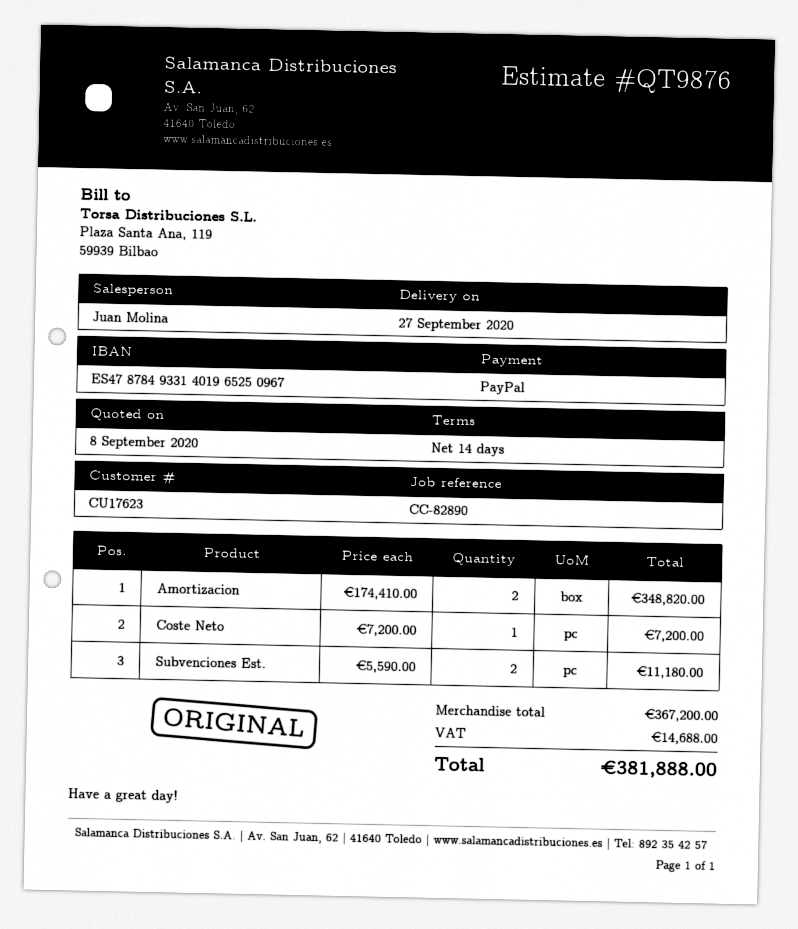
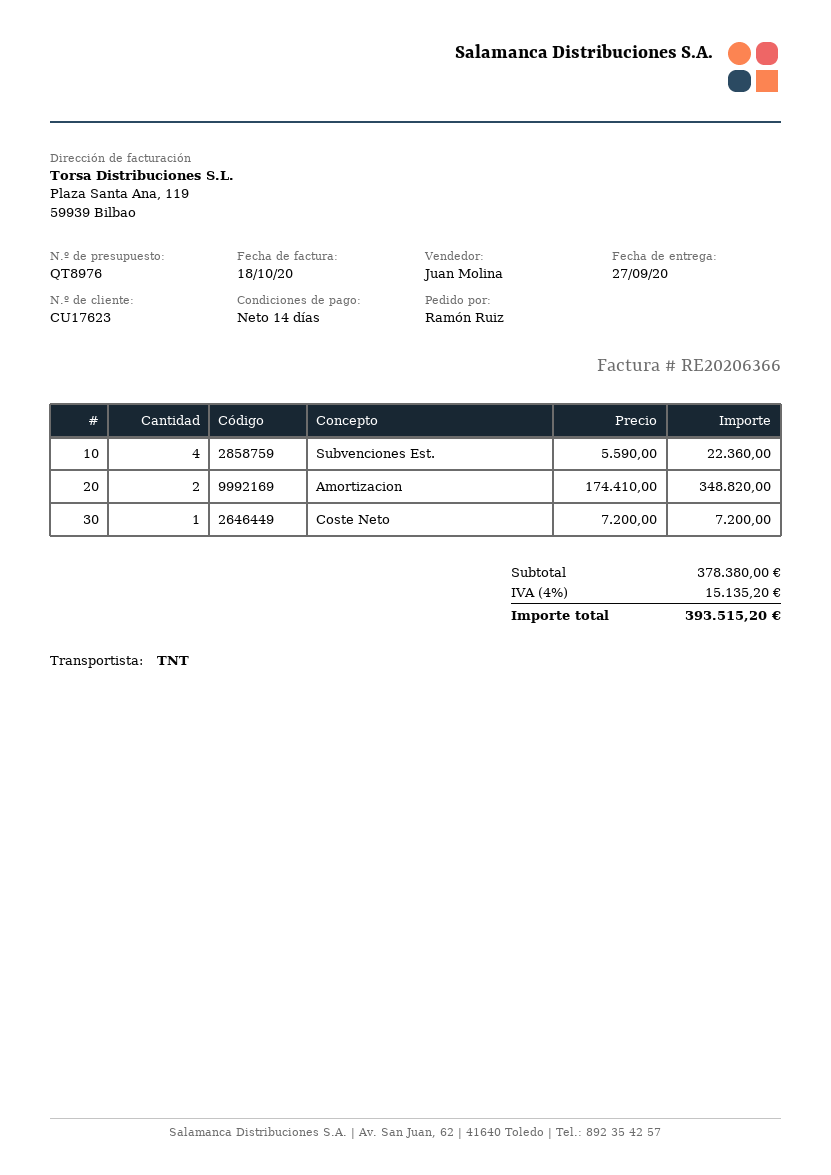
quote number: QT9876 -> QT8976
Subvenciones Est.: 2 x 5590.00 = 11180.00 -> 4 x 5590.00 = 22360.00
subtotal: 367200.00 -> 378380.00
tax: 14688.00 -> 15135.20
total: 381888.00 -> 393515.20

